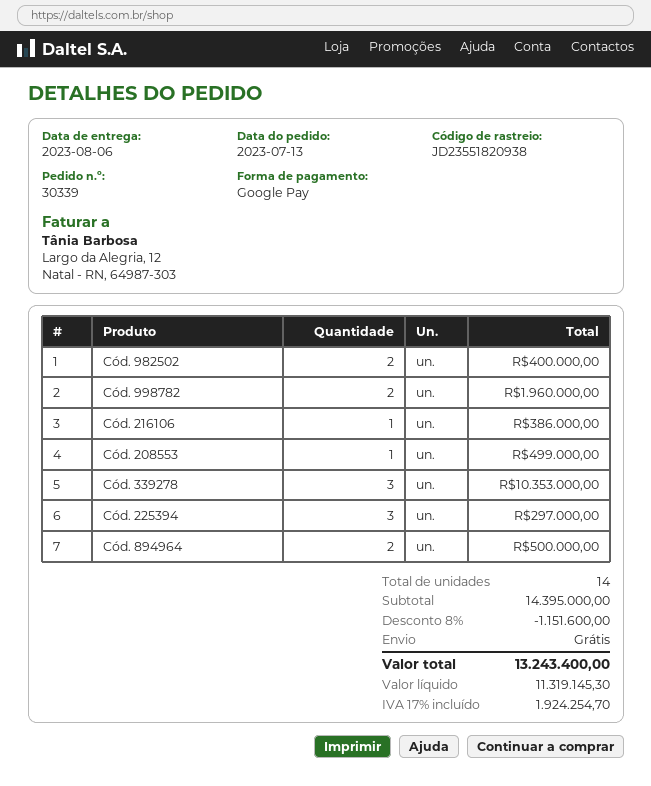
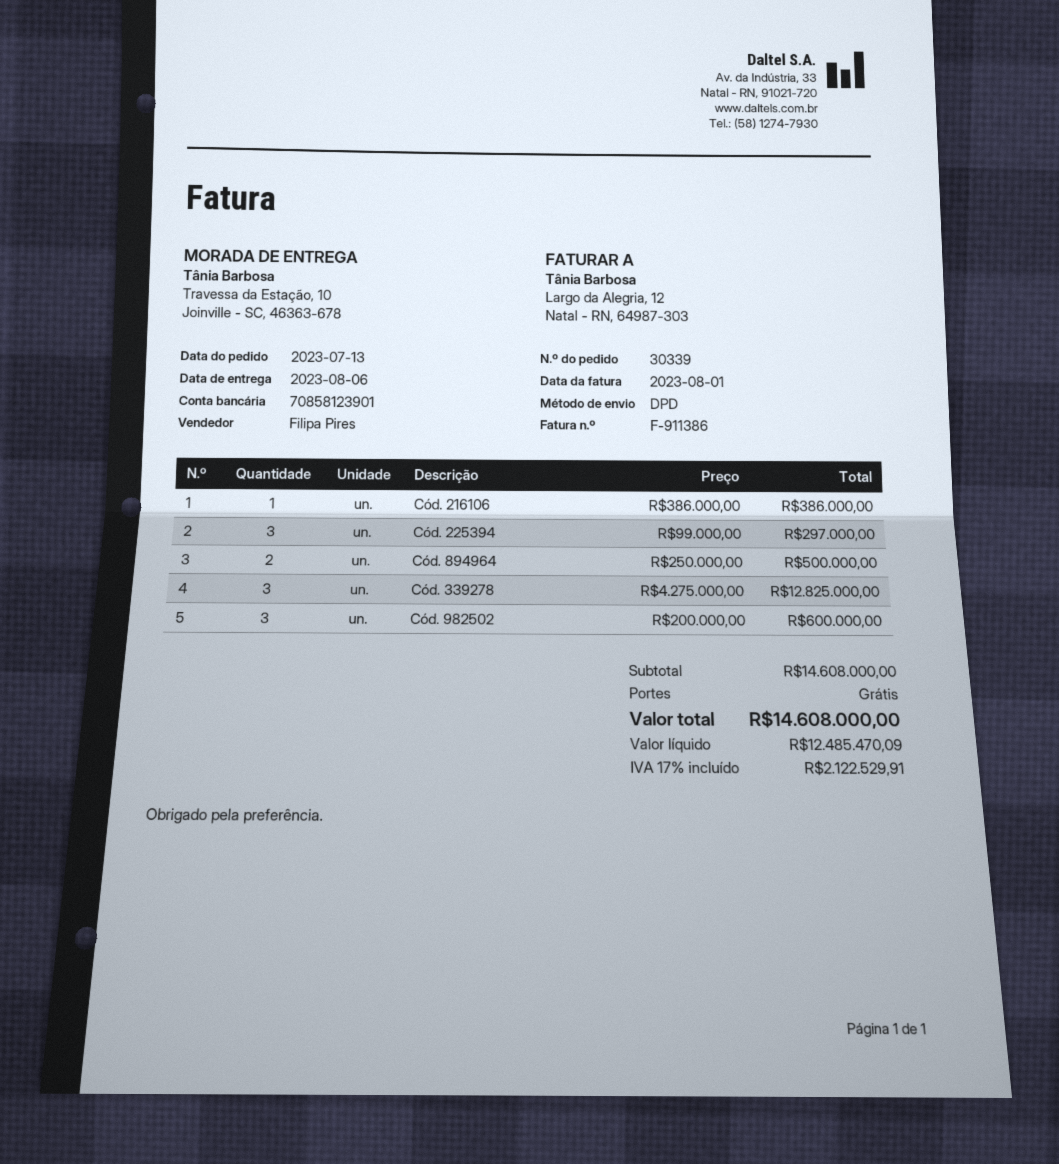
Cód. 982502: 2 for 400000.00 -> 3 for 600000.00
Cód. 998782: 2 for 1960000.00 -> none
Cód. 208553: 1 for 499000.00 -> none
Cód. 339278: 3 for 10353000.00 -> 3 for 12825000.00
subtotal: 14395000.00 -> 14608000.00
discount: 8% = 1151600.00 -> none
net: 11319145.30 -> 12485470.09
tax: 17% = 1924254.70 -> 17% = 2122529.91
total: 13243400.00 -> 14608000.00

